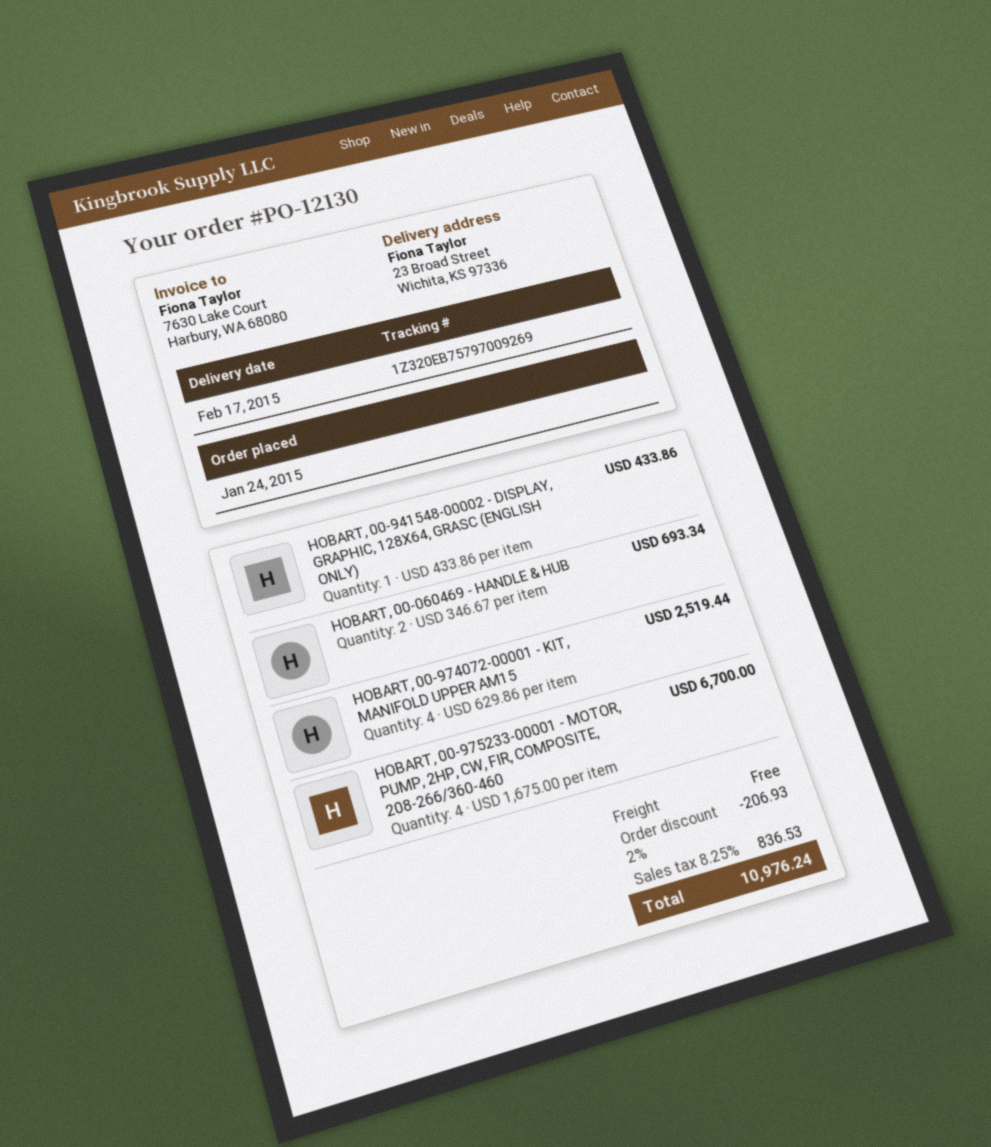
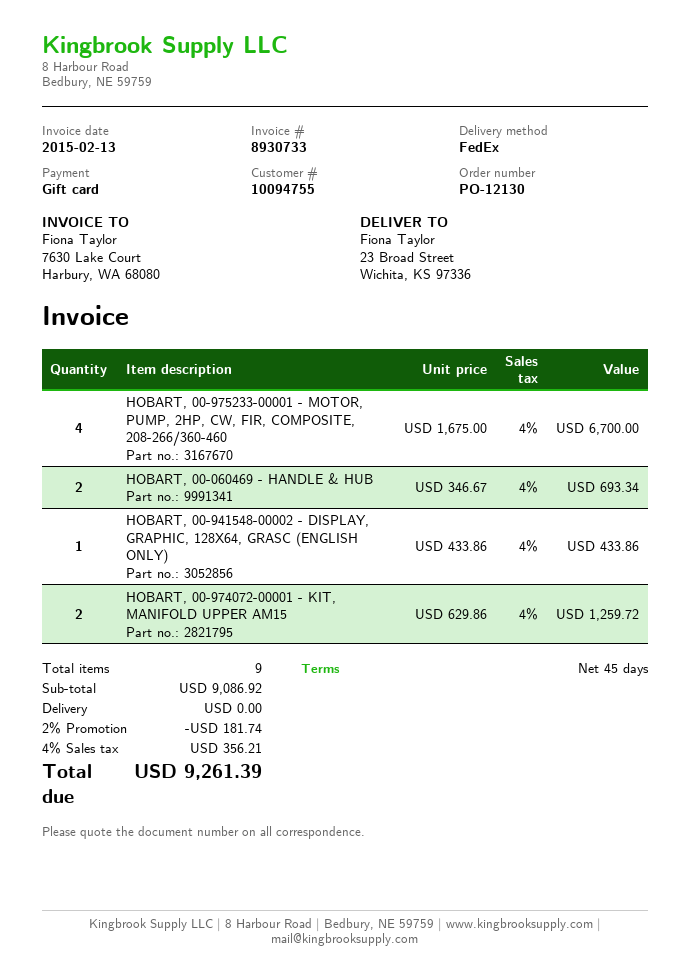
HOBART, 00-974072-00001 - KIT, MANIFOLD UPPER AM15: 4 x 629.86 = 2519.44 -> 2 x 629.86 = 1259.72
discount: 2% = 206.93 -> 2% = 181.74
tax: 8.25% = 836.53 -> 4% = 356.21
total: 10976.24 -> 9261.39

